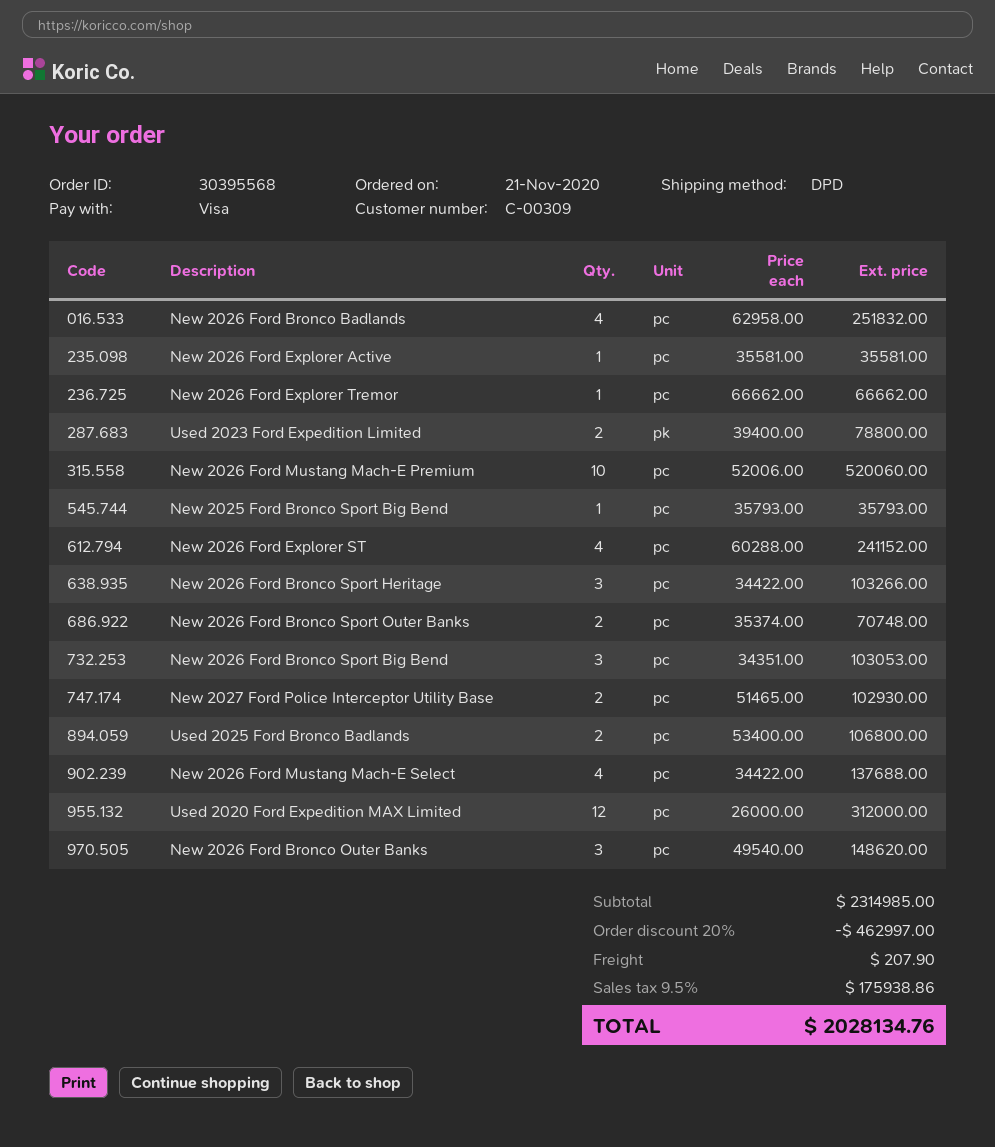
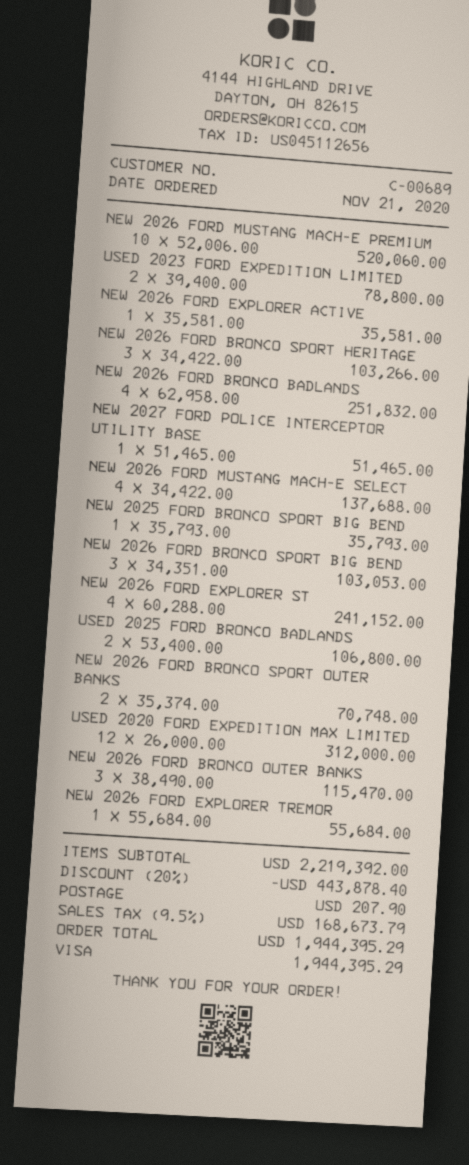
customer number: C-00309 -> C-00689
New 2026 Ford Explorer Tremor: 1 x 66662.00 = 66662.00 -> 1 x 55684.00 = 55684.00
New 2027 Ford Police Interceptor Utility Base: 2 x 51465.00 = 102930.00 -> 1 x 51465.00 = 51465.00
New 2026 Ford Bronco Outer Banks: 3 x 49540.00 = 148620.00 -> 3 x 38490.00 = 115470.00
subtotal: 2314985.00 -> 2219392.00
discount: 20% = 462997.00 -> 20% = 443878.40
tax: 9.5% = 175938.86 -> 9.5% = 168673.79
total: 2028134.76 -> 1944395.29

